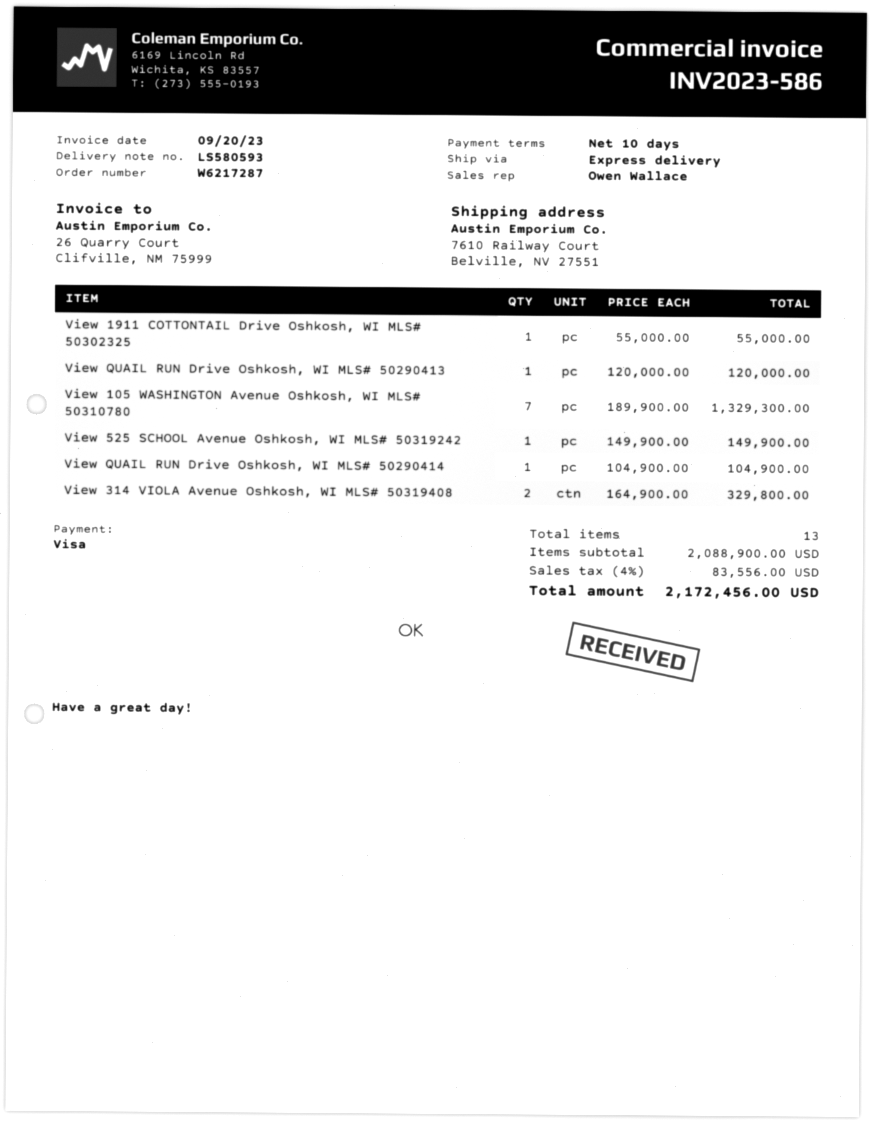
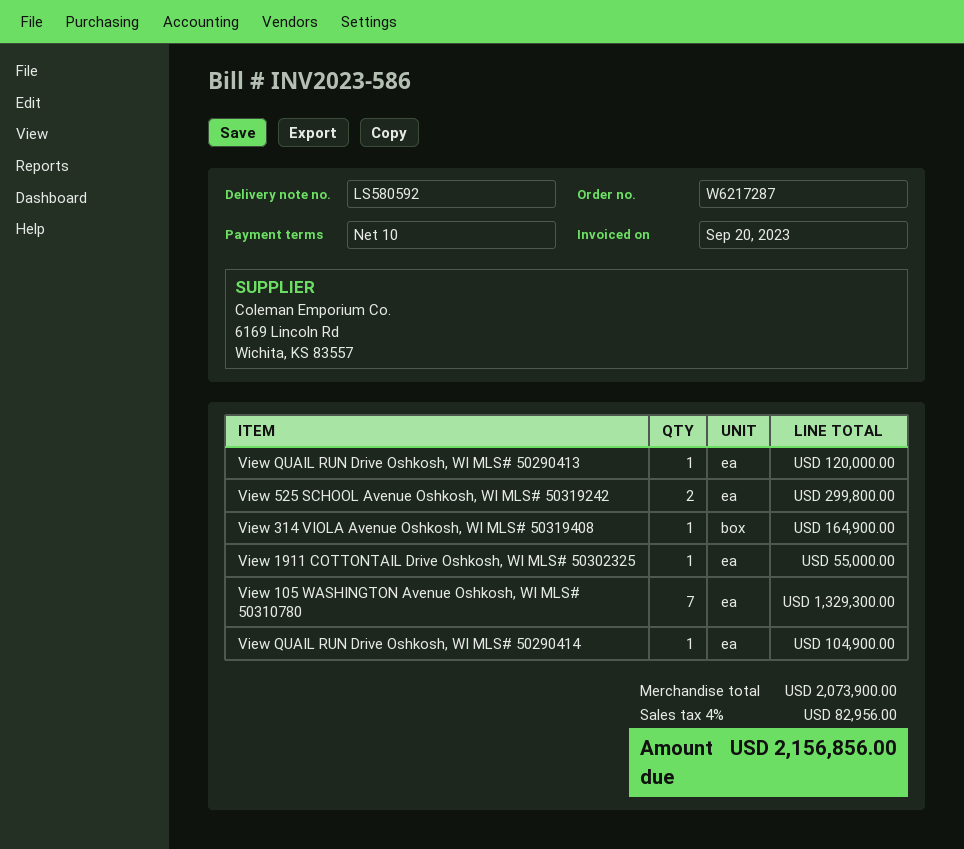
delivery note number: LS580593 -> LS580592
View 525 SCHOOL Avenue Oshkosh, WI MLS# 50319242: 1 for 149900.00 -> 2 for 299800.00
View 314 VIOLA Avenue Oshkosh, WI MLS# 50319408: 2 for 329800.00 -> 1 for 164900.00
subtotal: 2088900.00 -> 2073900.00
tax: 4% = 83556.00 -> 4% = 82956.00
total: 2172456.00 -> 2156856.00

